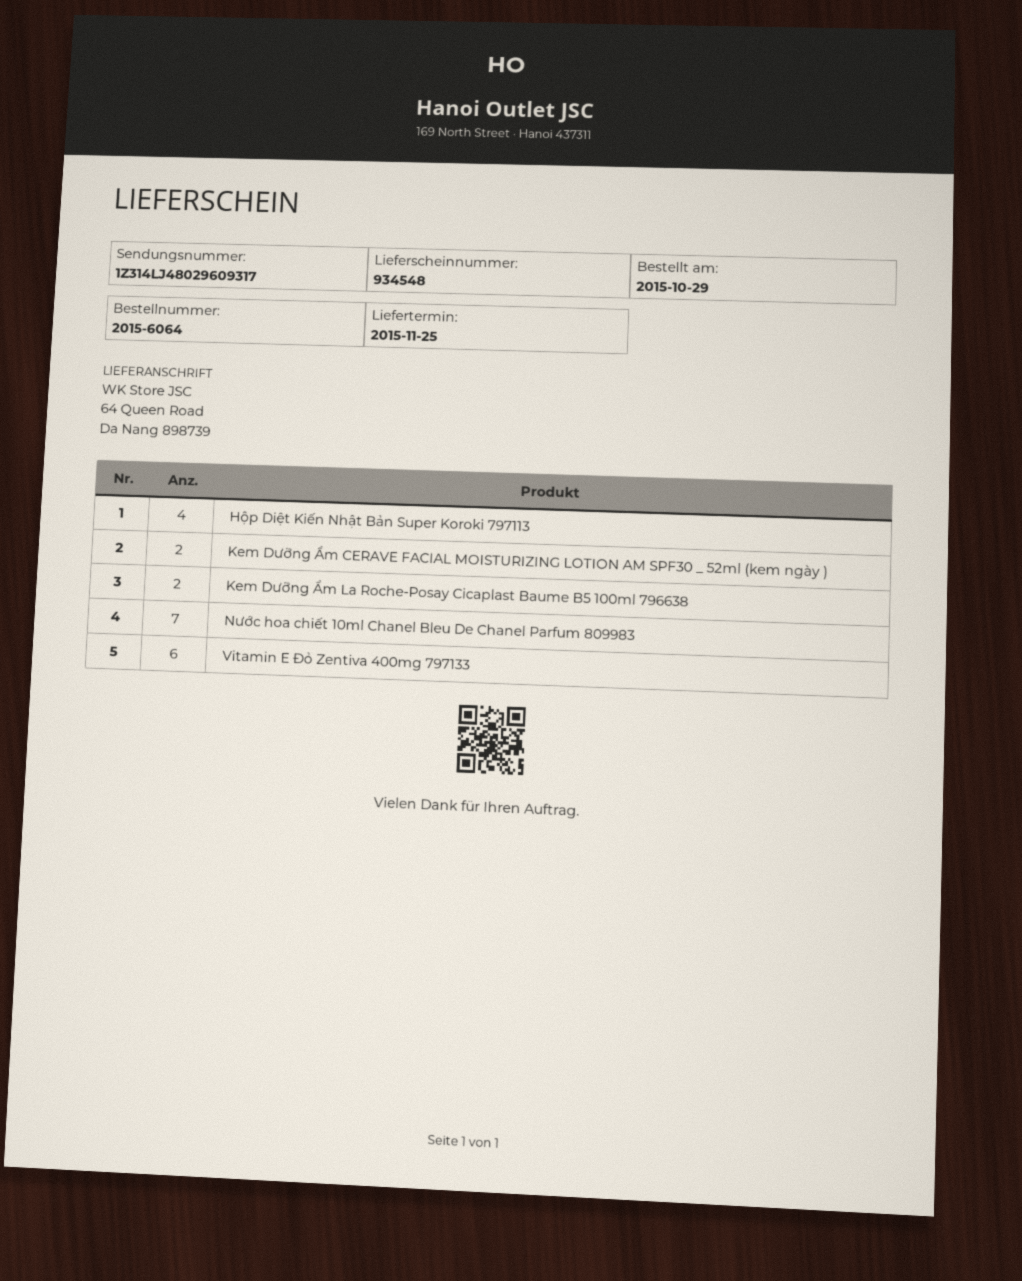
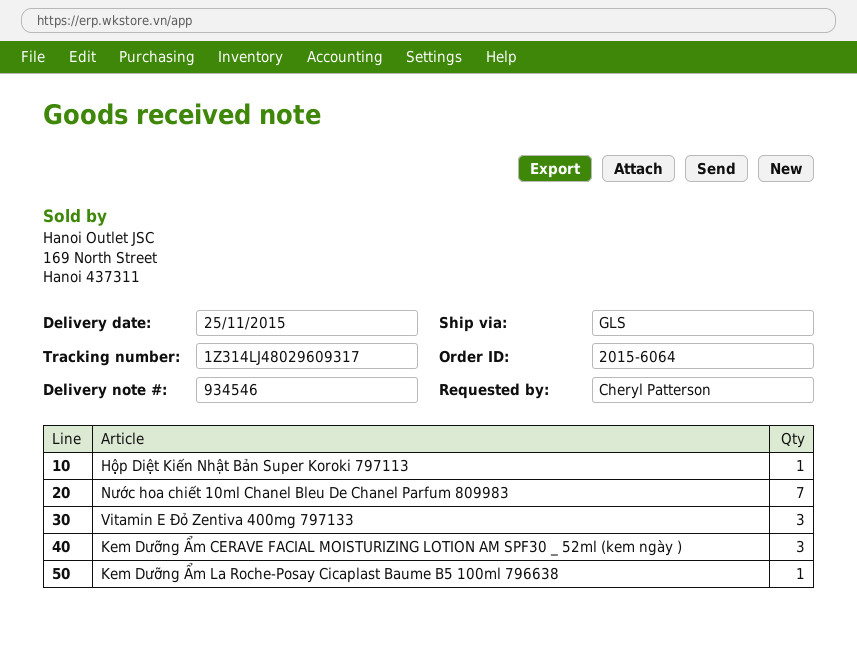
delivery note number: 934548 -> 934546
Hộp Diệt Kiến Nhật Bản Super Koroki 797113: 4 -> 1
Kem Dưỡng Ẩm CERAVE FACIAL MOISTURIZING LOTION AM SPF30 _ 52ml (kem ngày ): 2 -> 3
Kem Dưỡng Ẩm La Roche-Posay Cicaplast Baume B5 100ml 796638: 2 -> 1
Vitamin E Đỏ Zentiva 400mg 797133: 6 -> 3

